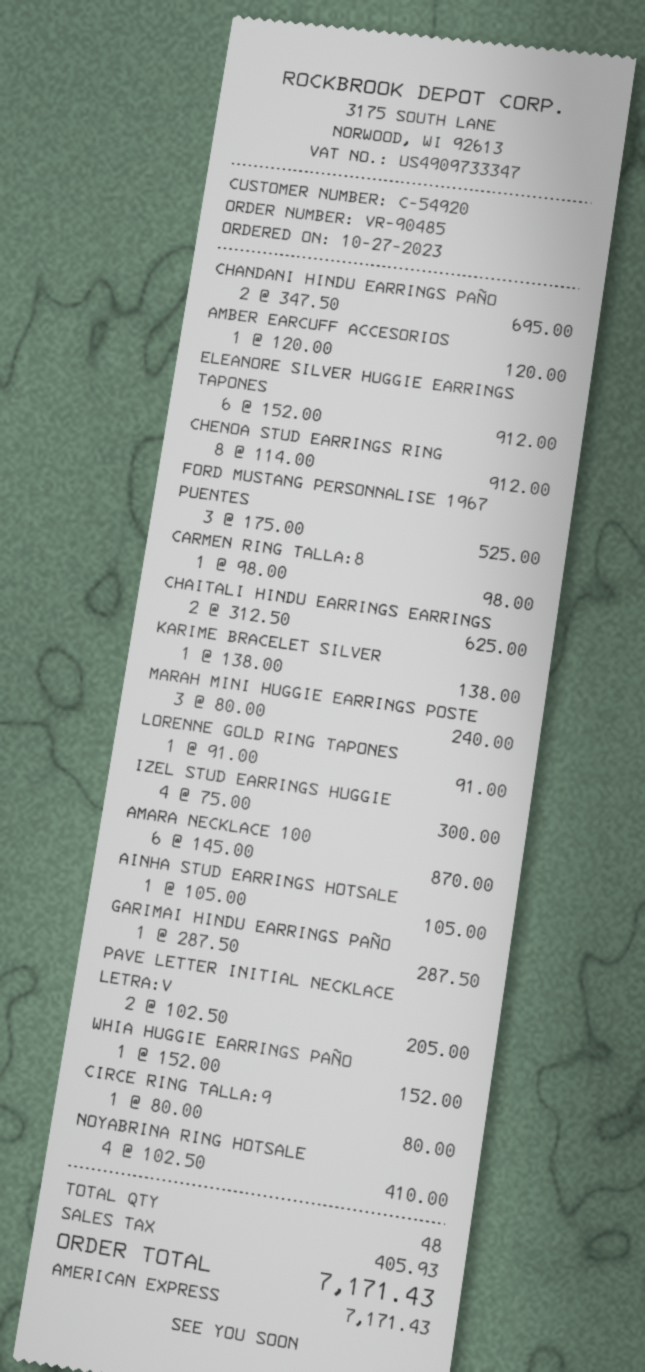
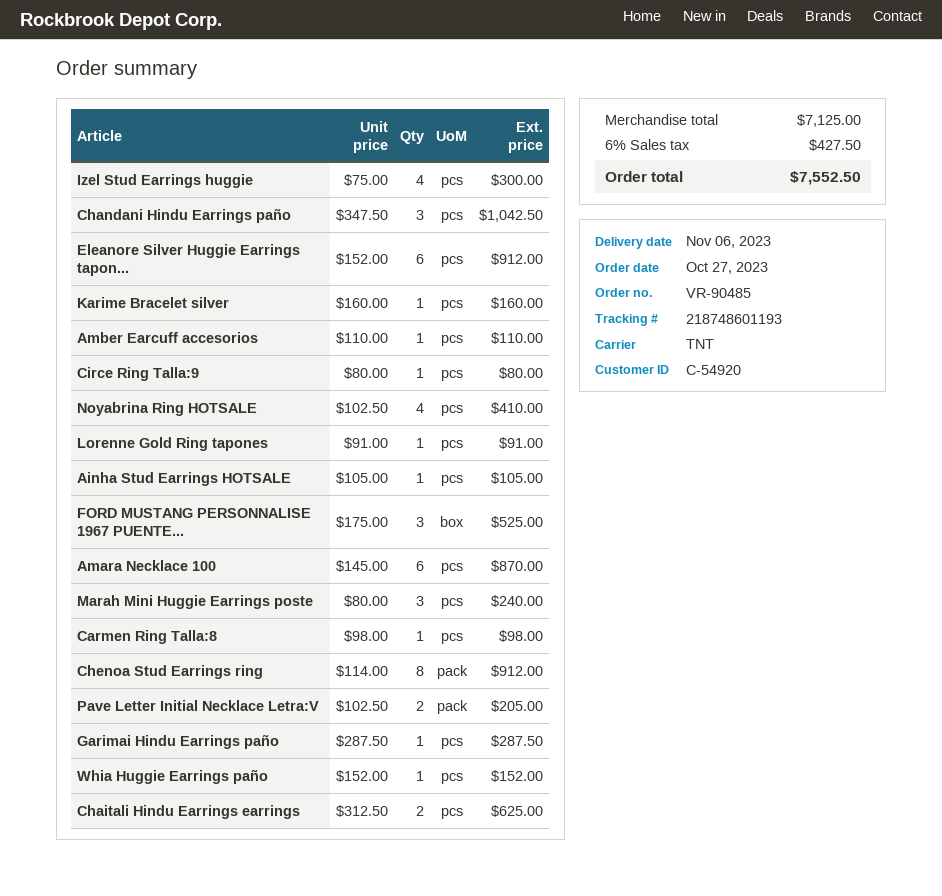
CHANDANI HINDU EARRINGS PAÑO: 2 x 347.50 = 695.00 -> 3 x 347.50 = 1042.50
AMBER EARCUFF ACCESORIOS: 1 x 120.00 = 120.00 -> 1 x 110.00 = 110.00
KARIME BRACELET SILVER: 1 x 138.00 = 138.00 -> 1 x 160.00 = 160.00
tax: 405.93 -> 427.50
total: 7171.43 -> 7552.50

